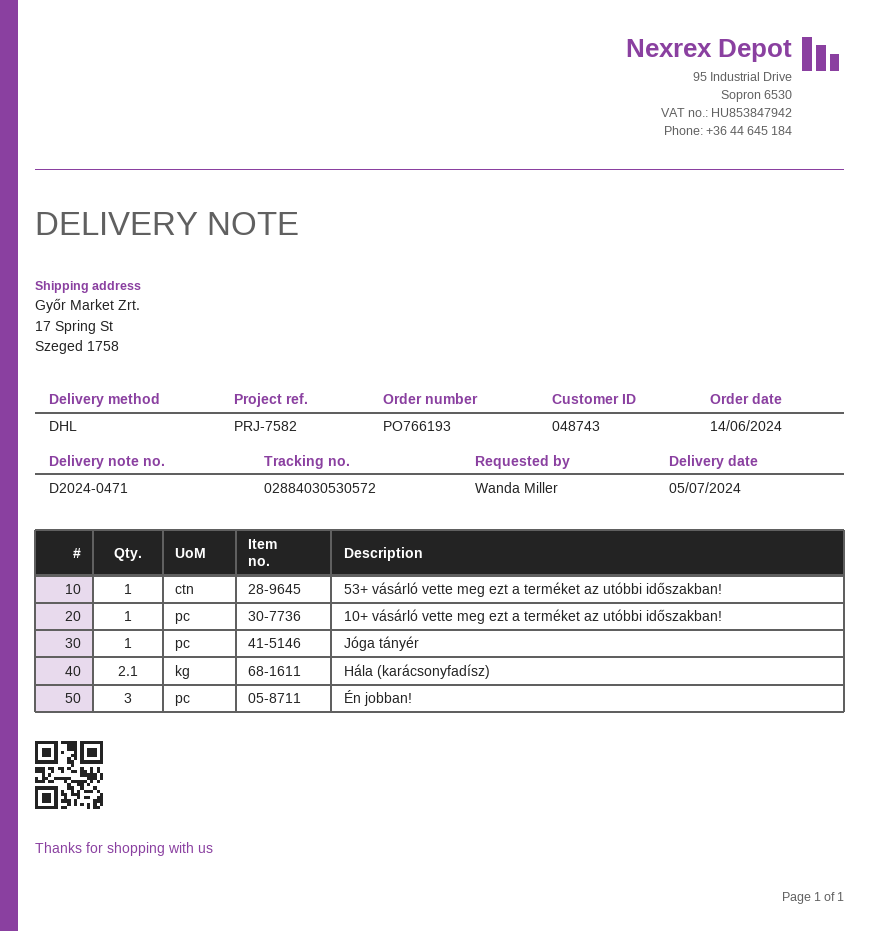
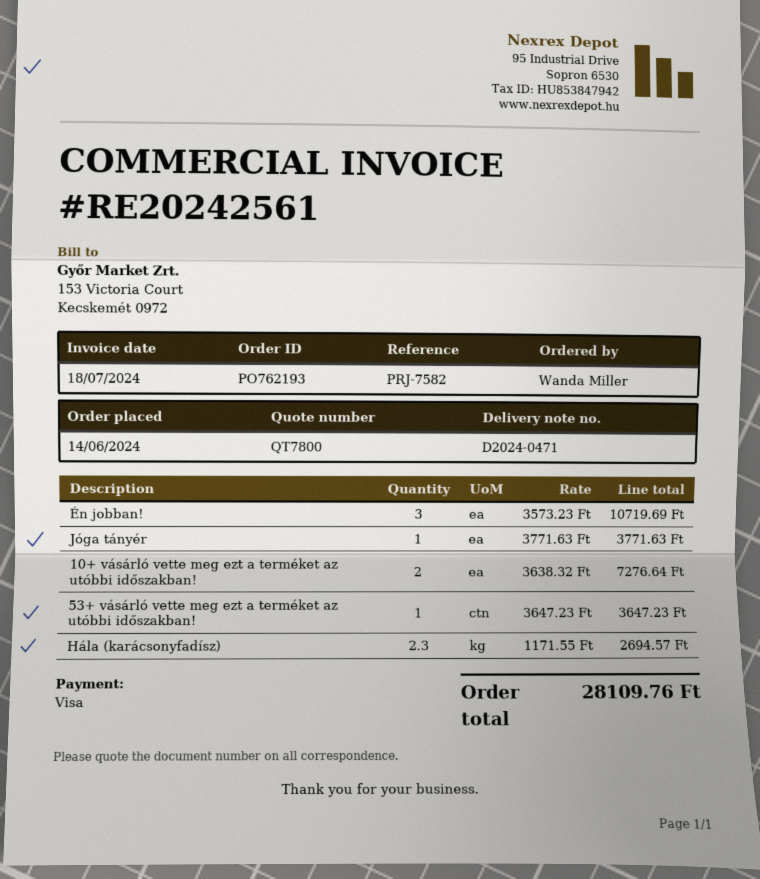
order number: PO766193 -> PO762193
10+ vásárló vette meg ezt a terméket az utóbbi időszakban!: 1 -> 2
Hála (karácsonyfadísz): 2.1 -> 2.3

